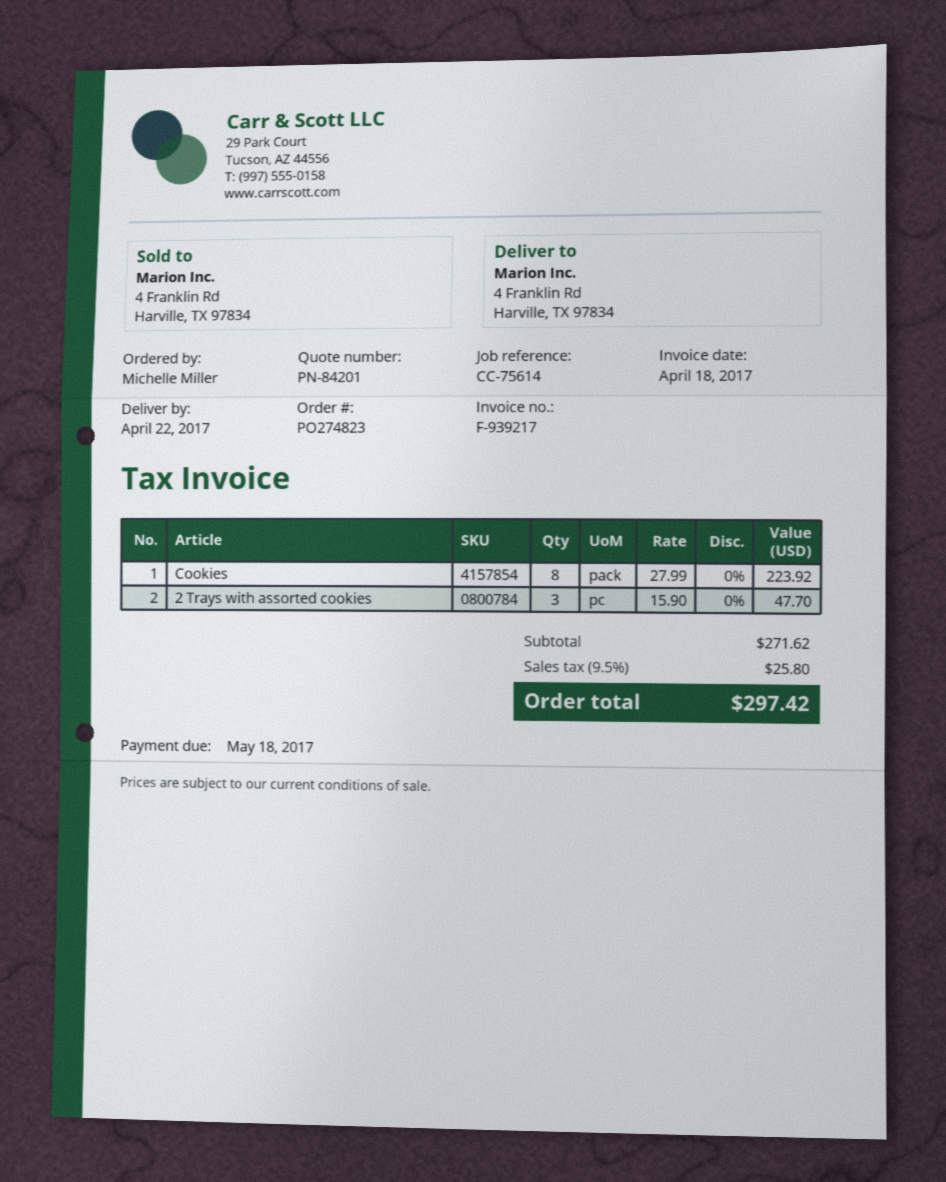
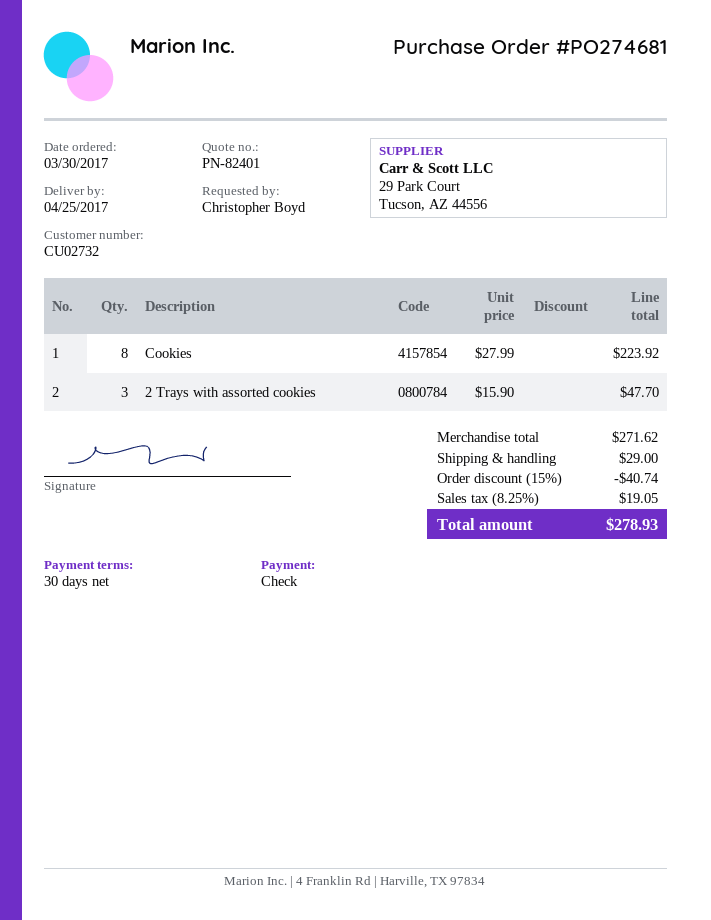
quote number: PN-84201 -> PN-82401
order number: PO274823 -> PO274681
delivery date: 2017-04-22 -> 2017-04-25
ordered by: Michelle Miller -> Christopher Boyd
discount: none -> 15% = 40.74
shipping: none -> 29.00
tax: 9.5% = 25.80 -> 8.25% = 19.05
total: 297.42 -> 278.93

